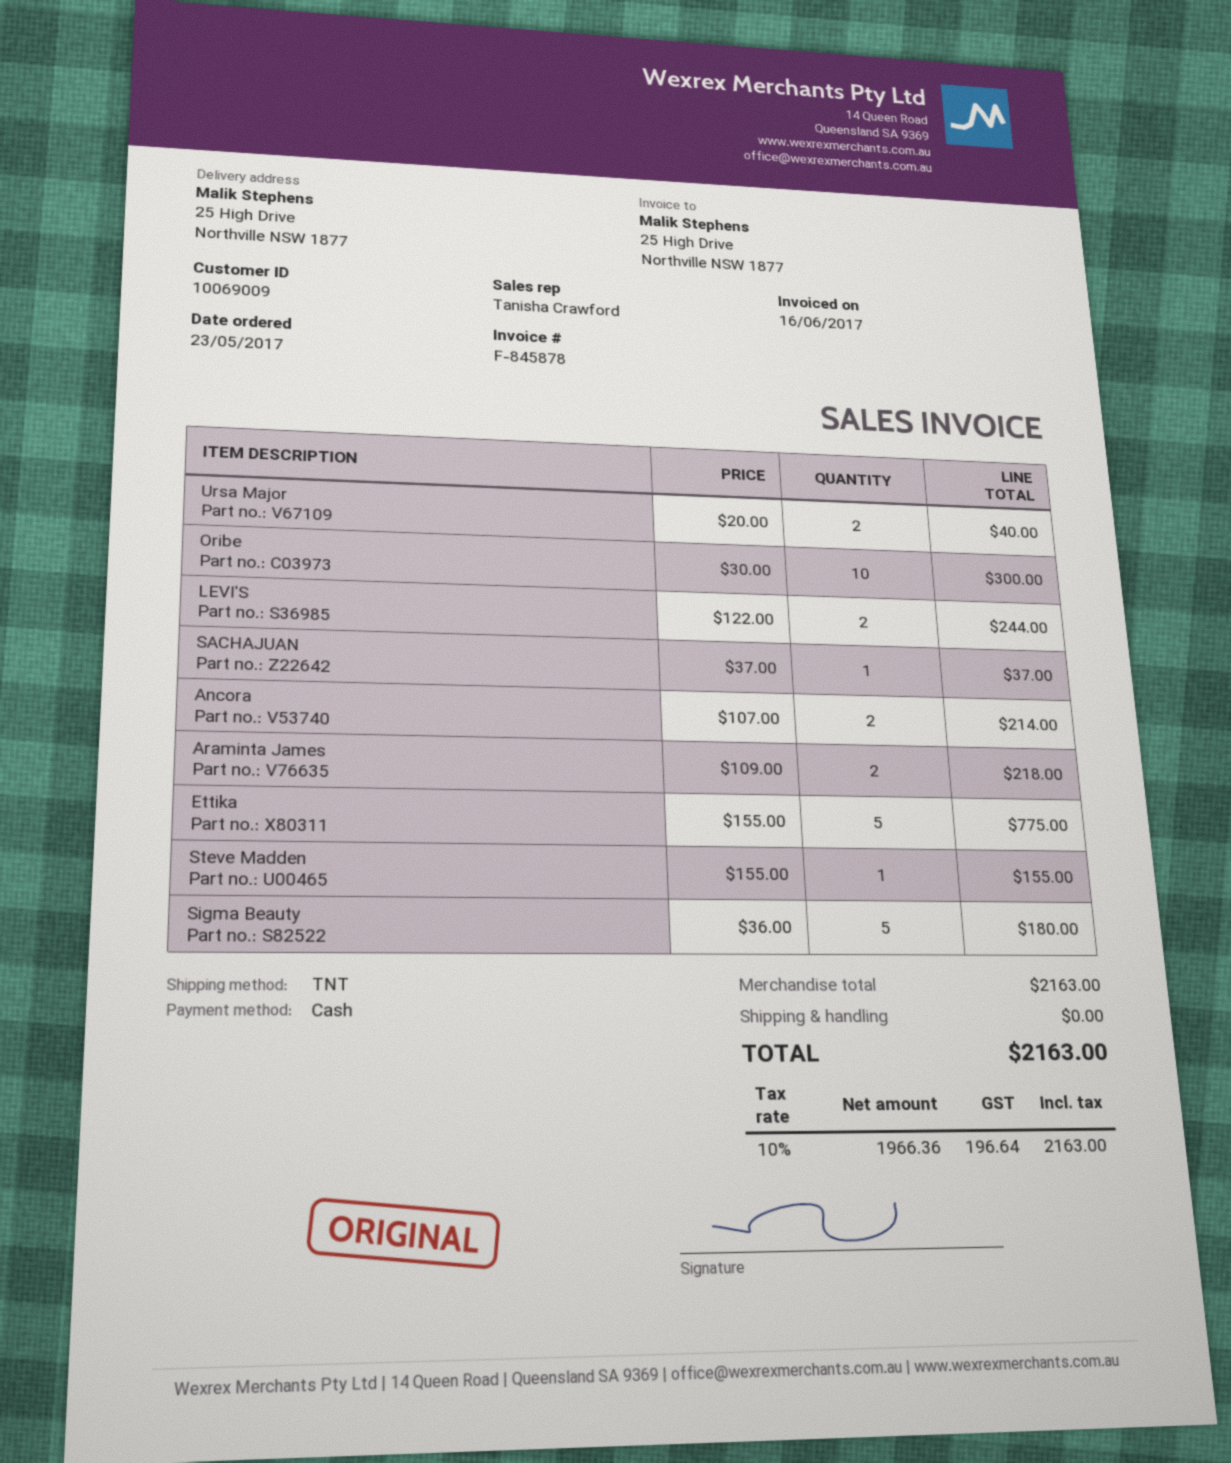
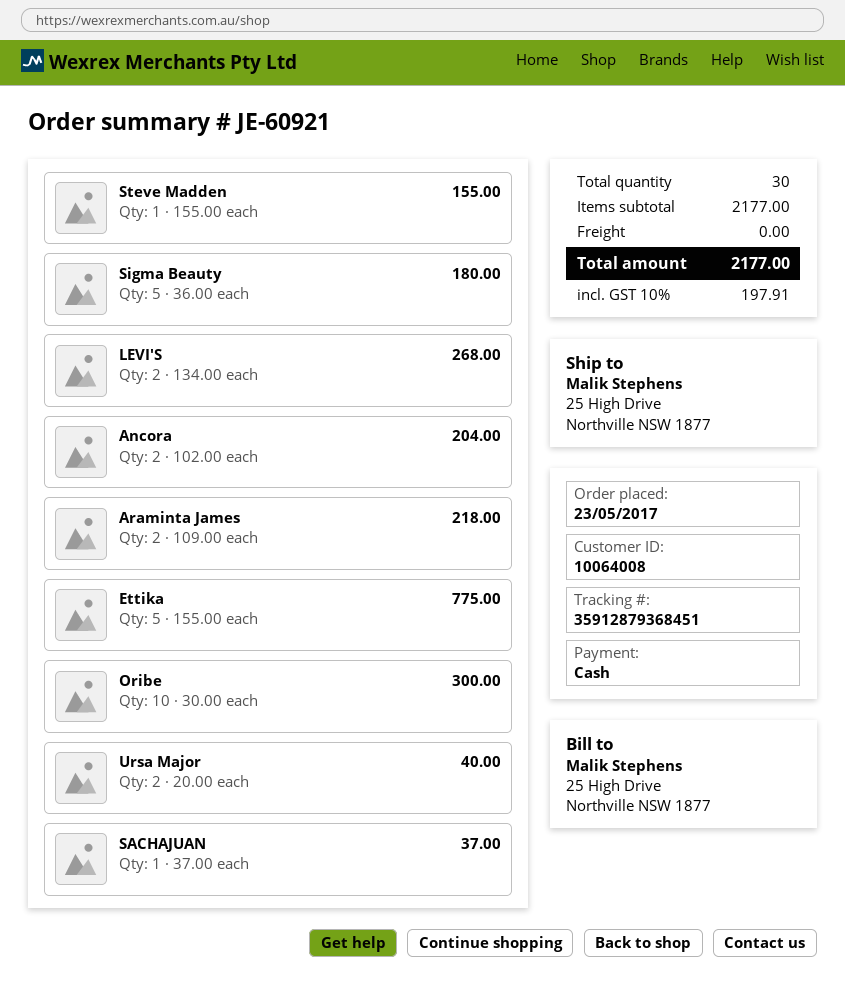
customer number: 10069009 -> 10064008
LEVI'S: 2 x 122.00 = 244.00 -> 2 x 134.00 = 268.00
Ancora: 2 x 107.00 = 214.00 -> 2 x 102.00 = 204.00
subtotal: 2163.00 -> 2177.00
tax: 10% = 196.64 -> 10% = 197.91
total: 2163.00 -> 2177.00

